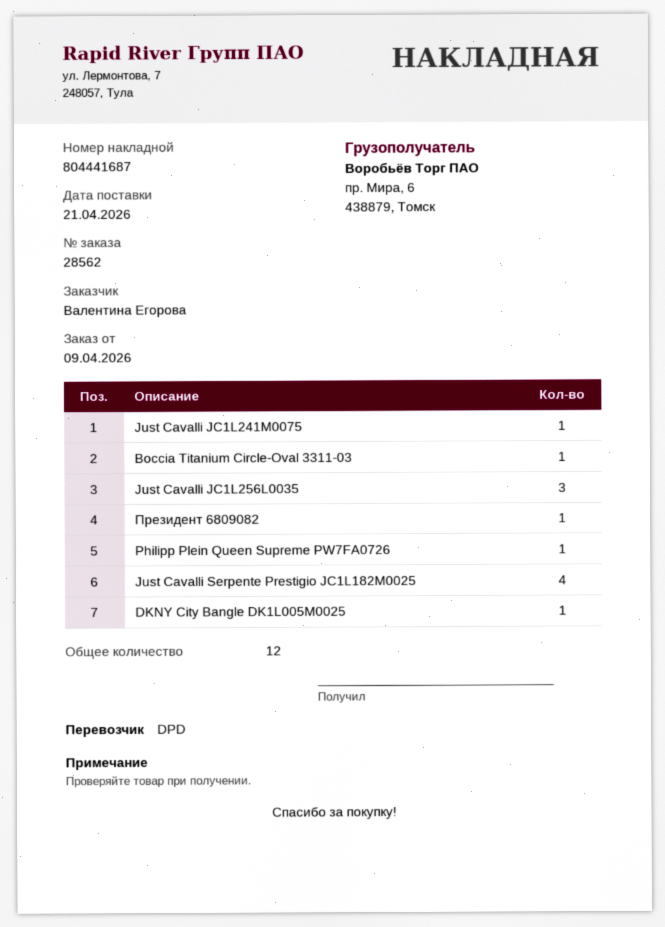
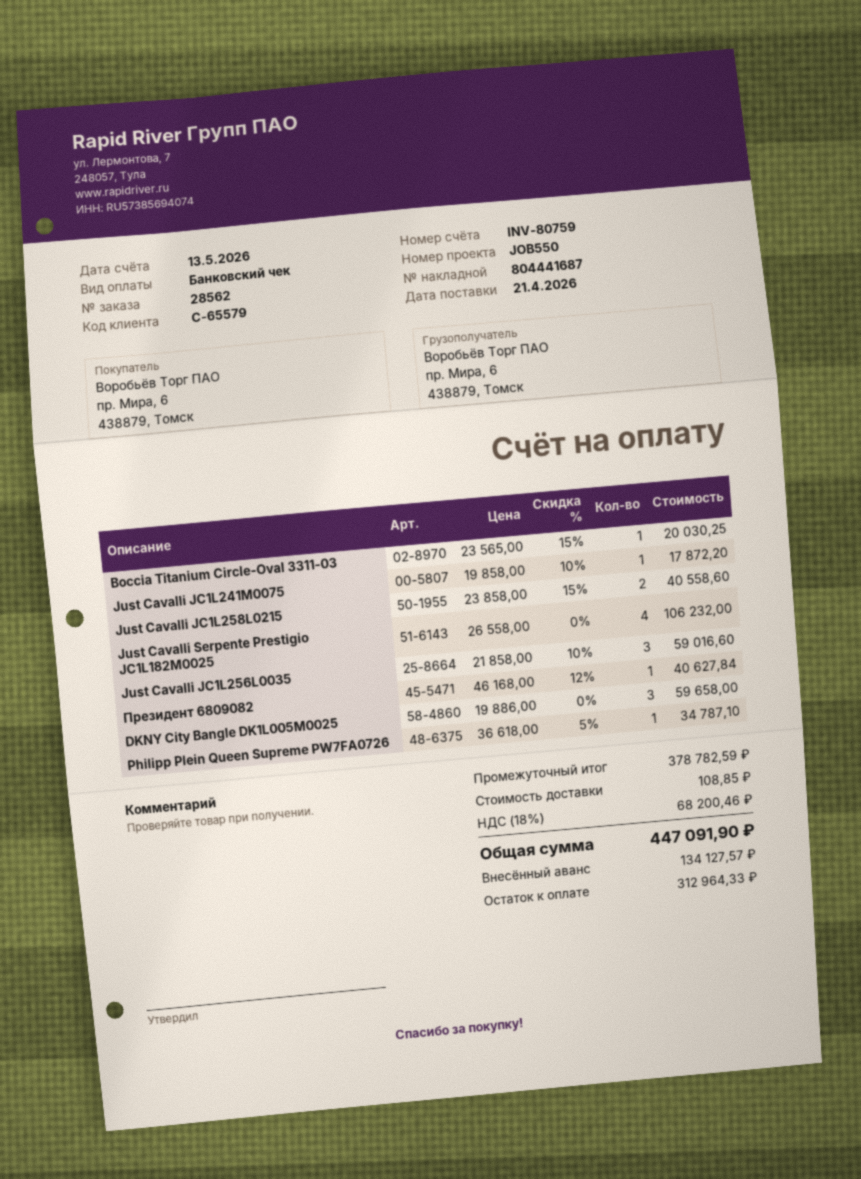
DKNY City Bangle DK1L005M0025: 1 -> 3
Just Cavalli JC1L258L0215: none -> 2

